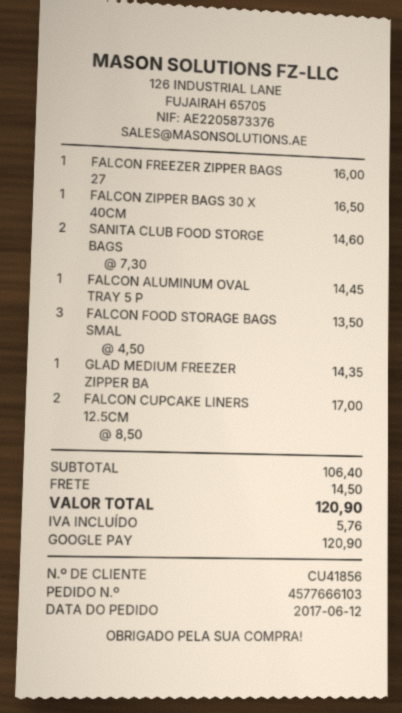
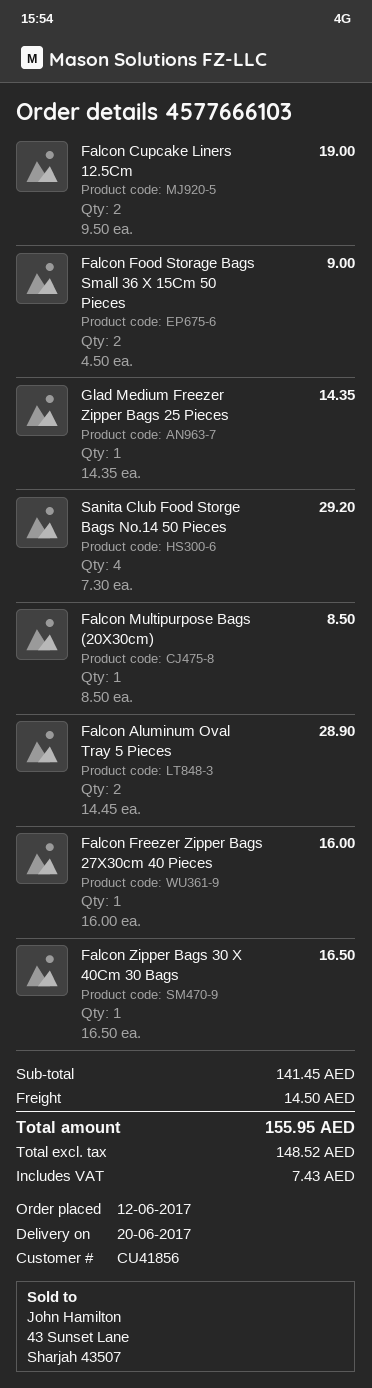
SANITA CLUB FOOD STORGE BAGS: 2 x 7.30 = 14.60 -> 4 x 7.30 = 29.20
FALCON ALUMINUM OVAL TRAY 5 P: 1 x 14.45 = 14.45 -> 2 x 14.45 = 28.90
FALCON FOOD STORAGE BAGS SMAL: 3 x 4.50 = 13.50 -> 2 x 4.50 = 9.00
FALCON CUPCAKE LINERS 12.5CM: 2 x 8.50 = 17.00 -> 2 x 9.50 = 19.00
Falcon Multipurpose Bags (20X30cm): none -> 1 x 8.50 = 8.50
subtotal: 106.40 -> 141.45
tax: 5.76 -> 7.43
total: 120.90 -> 155.95

